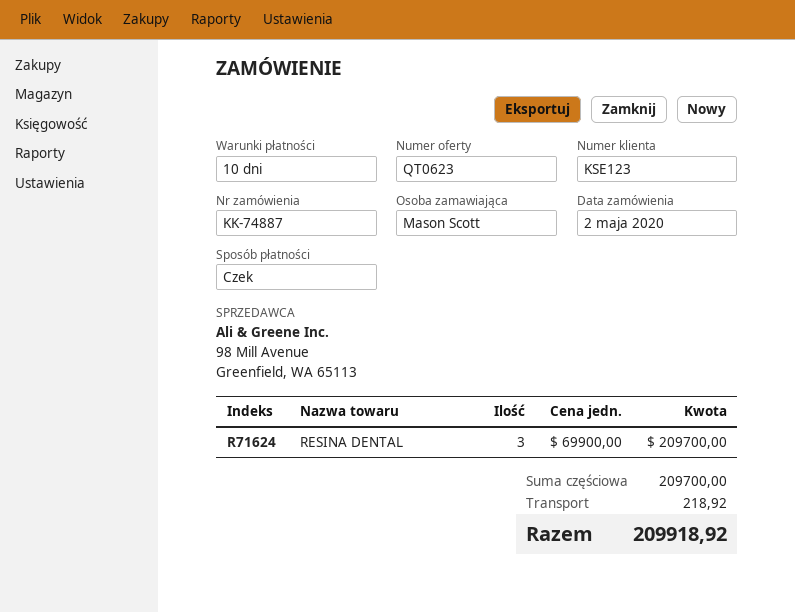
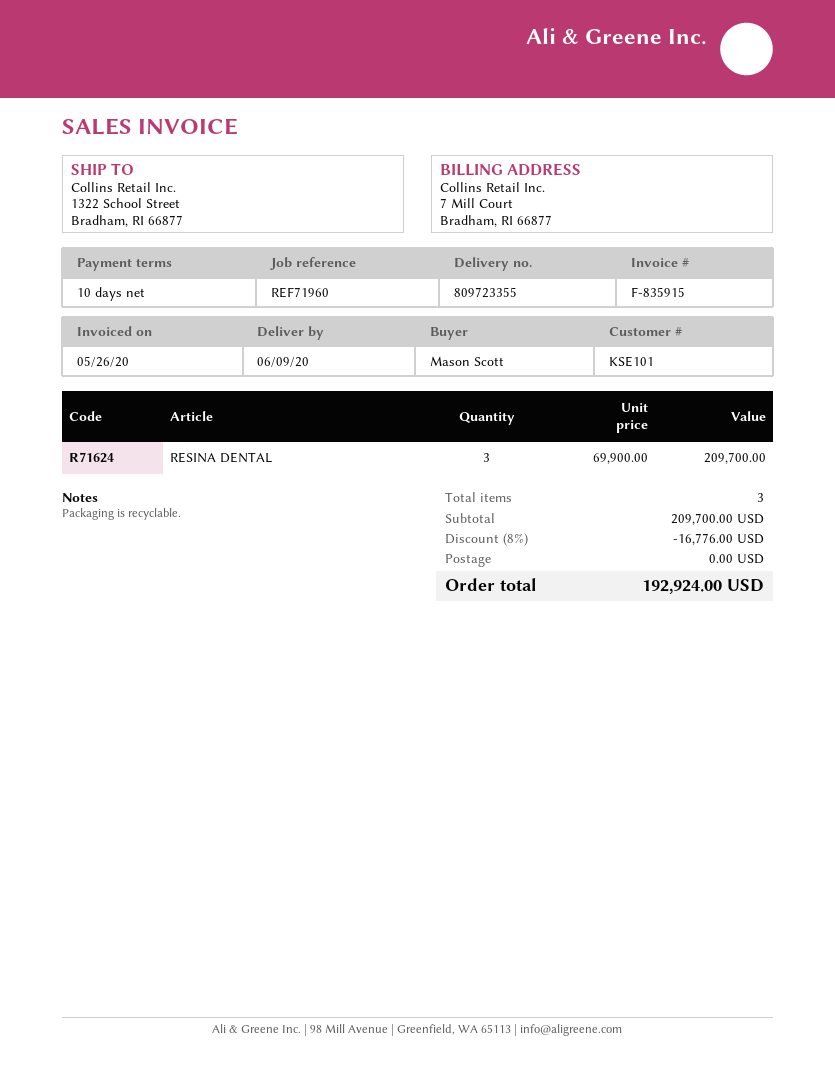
customer number: KSE123 -> KSE101
discount: none -> 8% = 16776.00
shipping: 218.92 -> 0.00
total: 209918.92 -> 192924.00

